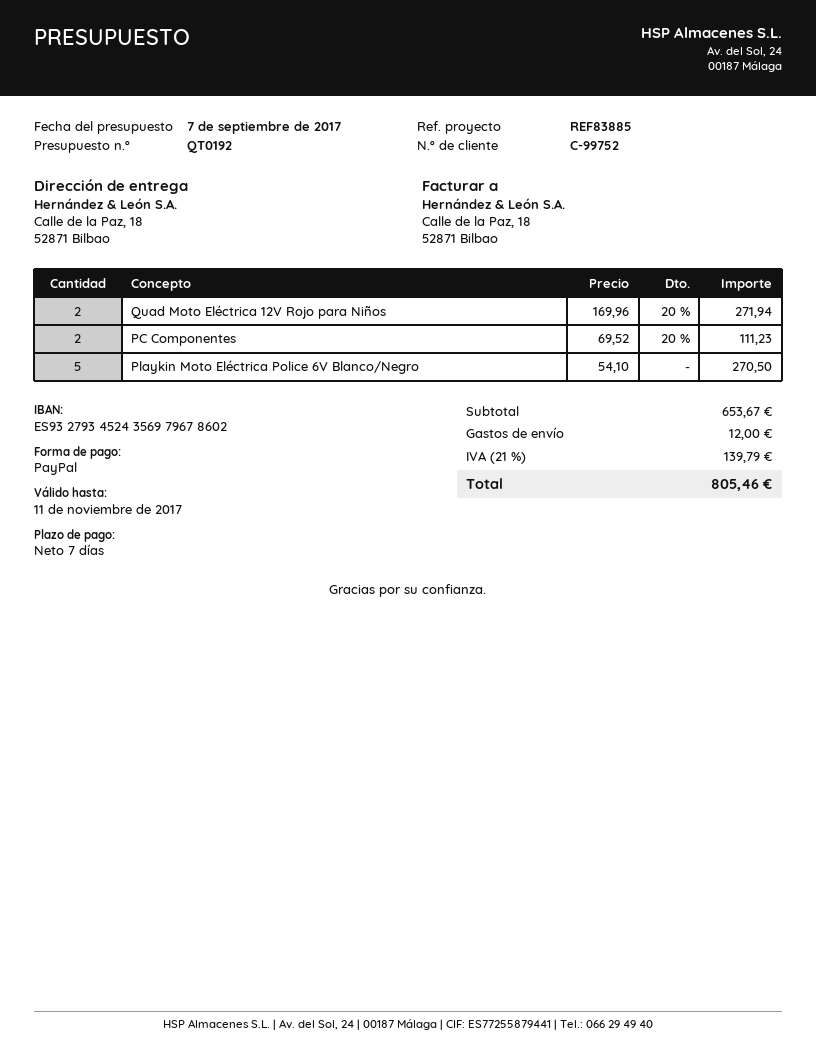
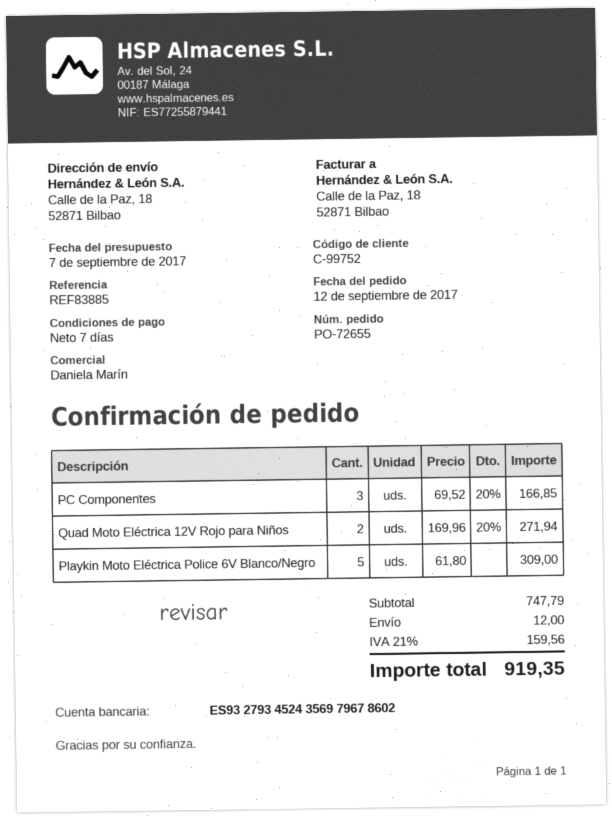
PC Componentes: 2 x 69.52 - 20% = 111.23 -> 3 x 69.52 - 20% = 166.85
Playkin Moto Eléctrica Police 6V Blanco/Negro: 5 x 54.10 = 270.50 -> 5 x 61.80 = 309.00
subtotal: 653.67 -> 747.79
tax: 21% = 139.79 -> 21% = 159.56
total: 805.46 -> 919.35

